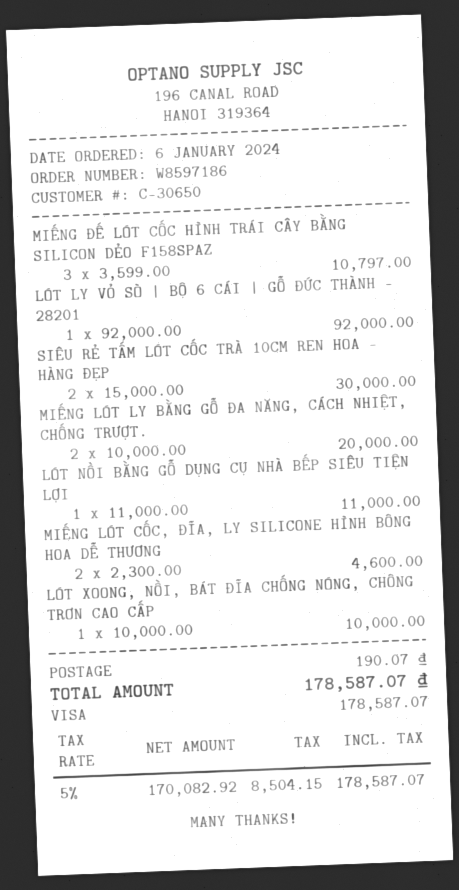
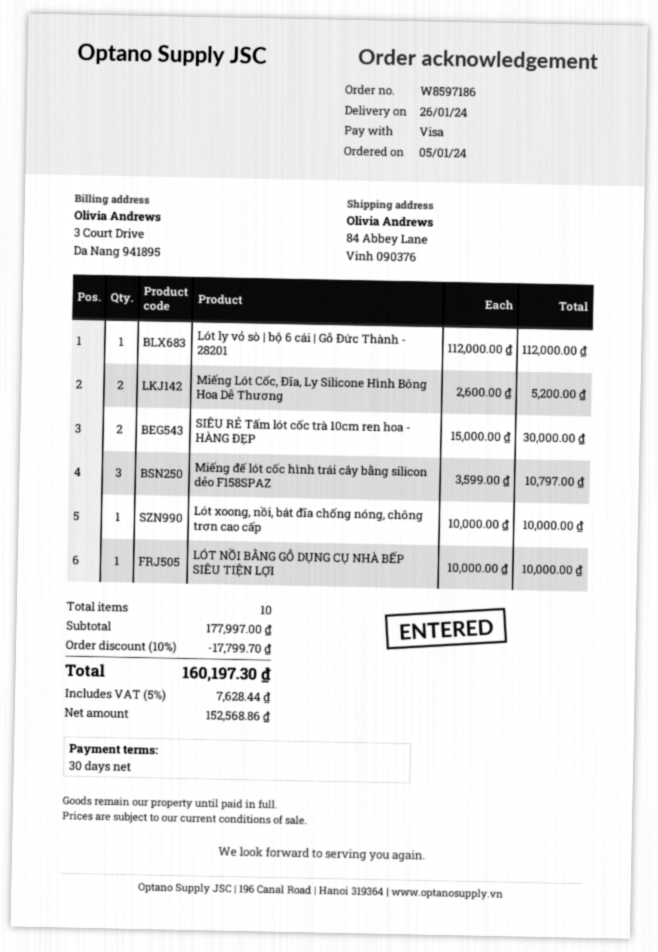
order date: 2024-01-06 -> 2024-01-05
LÓT LY VỎ SÒ | BỘ 6 CÁI | GỖ ĐỨC THÀNH - 28201: 1 x 92000.00 = 92000.00 -> 1 x 112000.00 = 112000.00
MIẾNG LÓT LY BẰNG GỖ ĐA NĂNG, CÁCH NHIỆT, CHỐNG TRƯỢT.: 2 x 10000.00 = 20000.00 -> none
LÓT NỒI BẰNG GỖ DỤNG CỤ NHÀ BẾP SIÊU TIỆN LỢI: 1 x 11000.00 = 11000.00 -> 1 x 10000.00 = 10000.00
MIẾNG LÓT CỐC, ĐĨA, LY SILICONE HÌNH BÔNG HOA DỄ THƯƠNG: 2 x 2300.00 = 4600.00 -> 2 x 2600.00 = 5200.00
discount: none -> 10% = 17799.70
shipping: 190.07 -> none
net: 170082.92 -> 152568.86
tax: 5% = 8504.15 -> 5% = 7628.44
total: 178587.07 -> 160197.30

